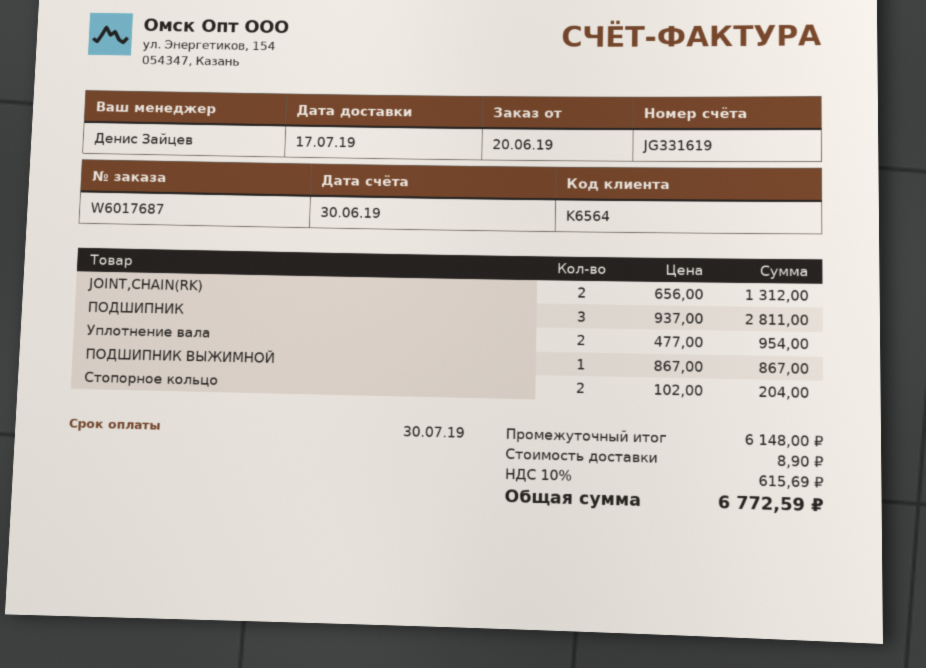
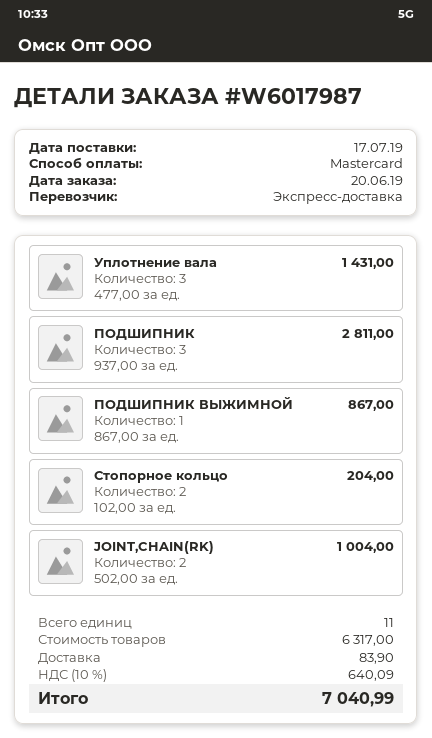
order number: W6017687 -> W6017987
JOINT,CHAIN(RK): 2 x 656.00 = 1312.00 -> 2 x 502.00 = 1004.00
Уплотнение вала: 2 x 477.00 = 954.00 -> 3 x 477.00 = 1431.00
subtotal: 6148.00 -> 6317.00
shipping: 8.90 -> 83.90
tax: 10% = 615.69 -> 10% = 640.09
total: 6772.59 -> 7040.99

